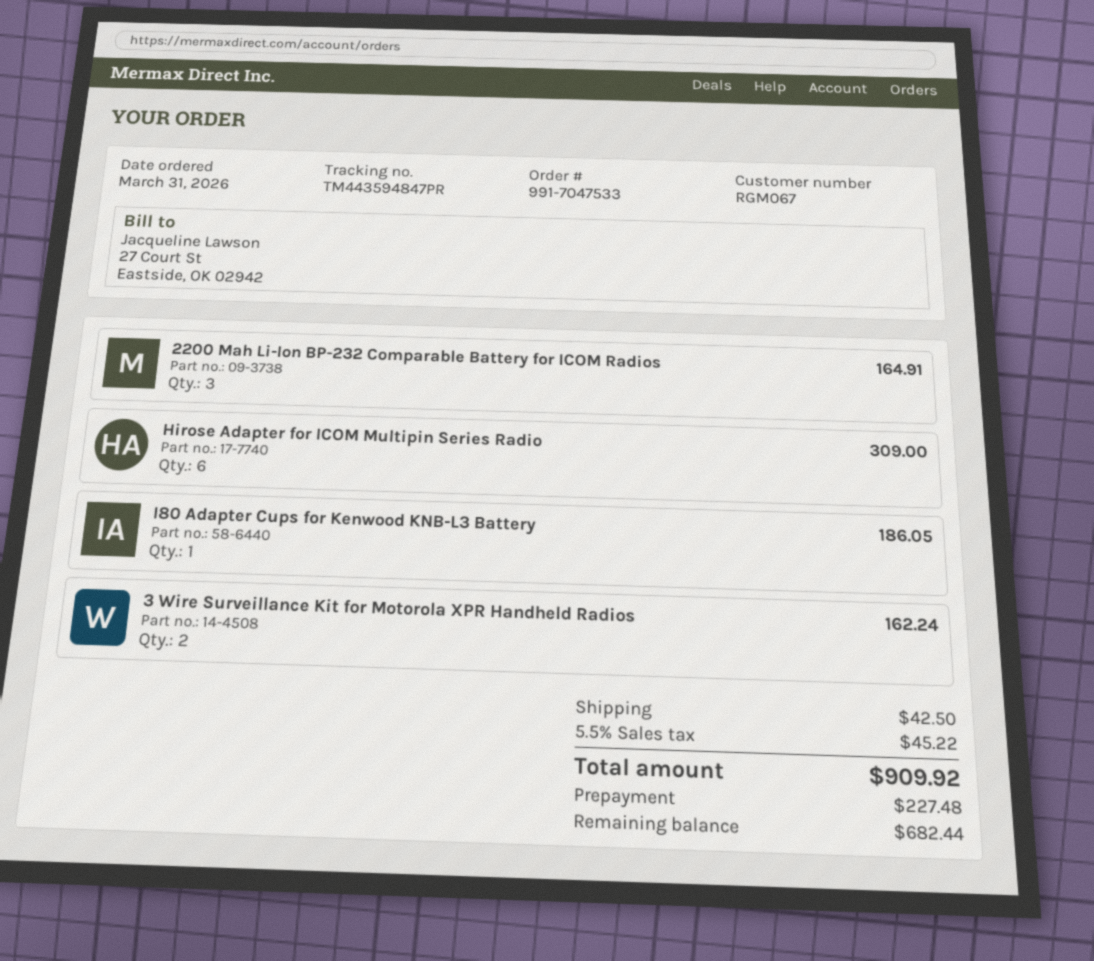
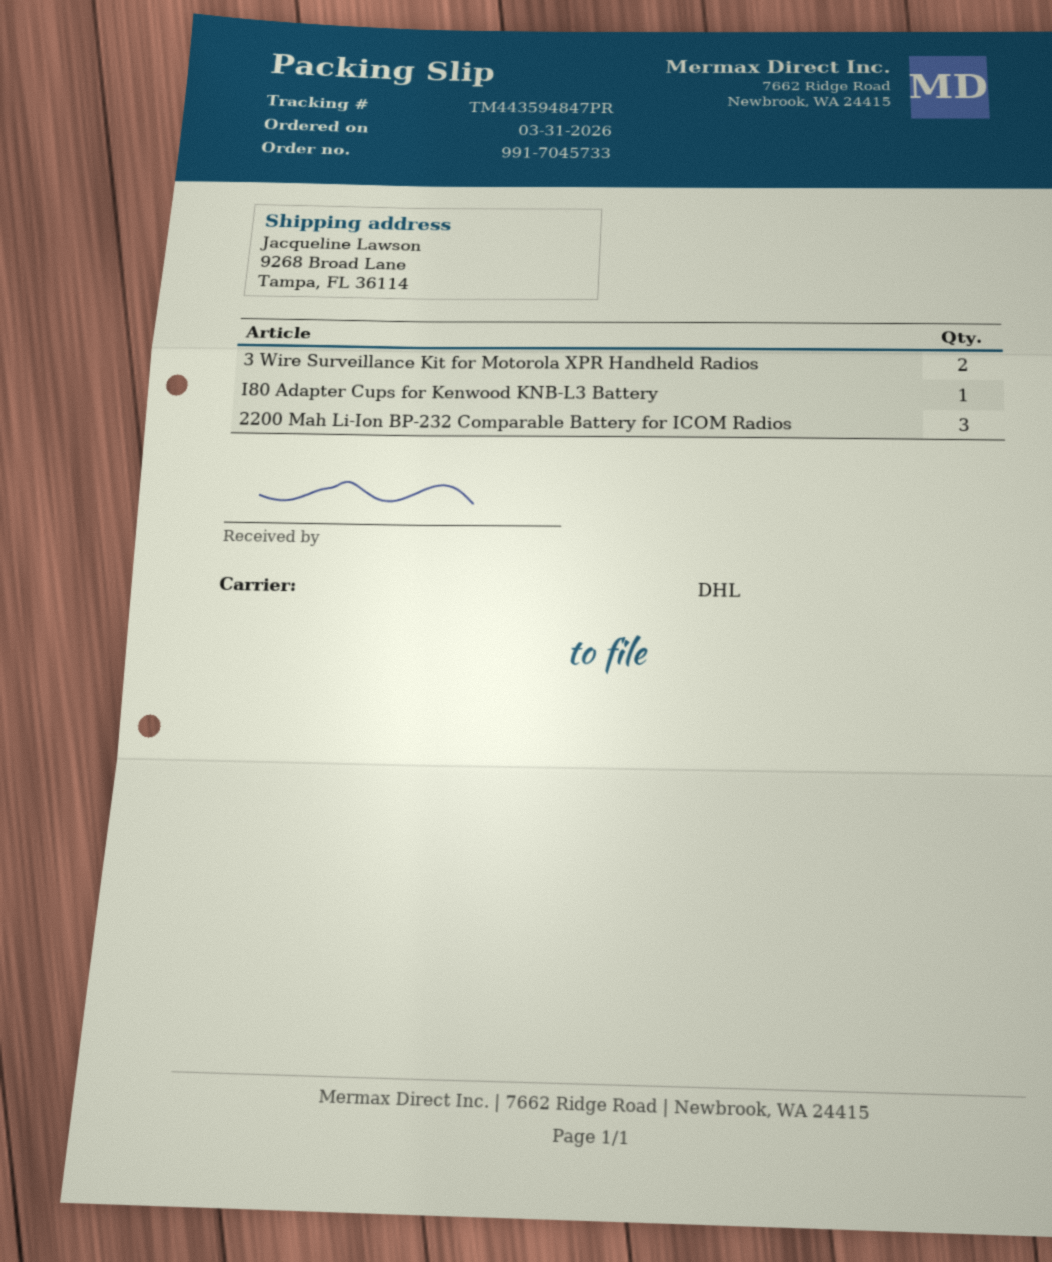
order number: 991-7047533 -> 991-7045733
Hirose Adapter for ICOM Multipin Series Radio: 6 -> none

